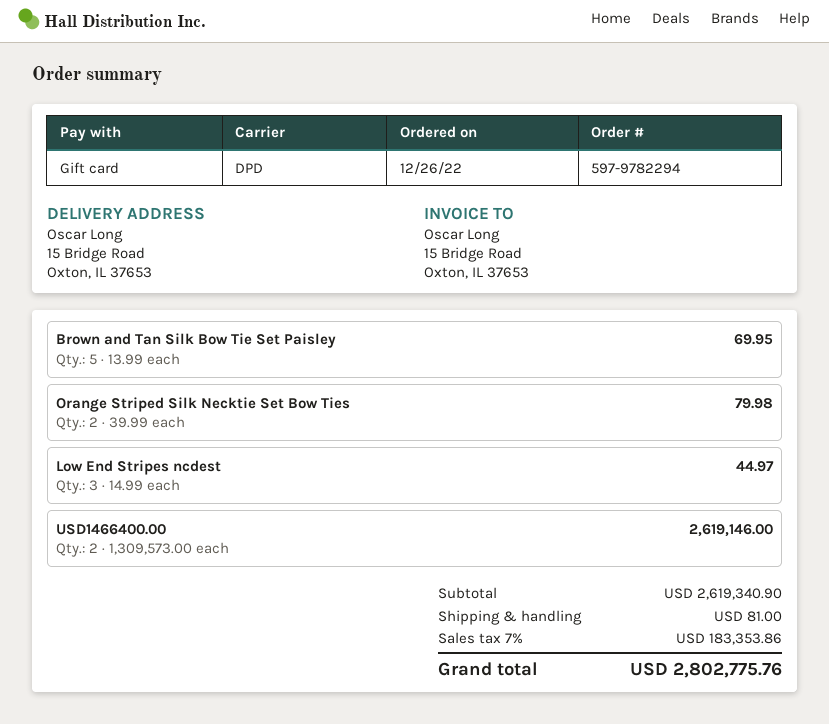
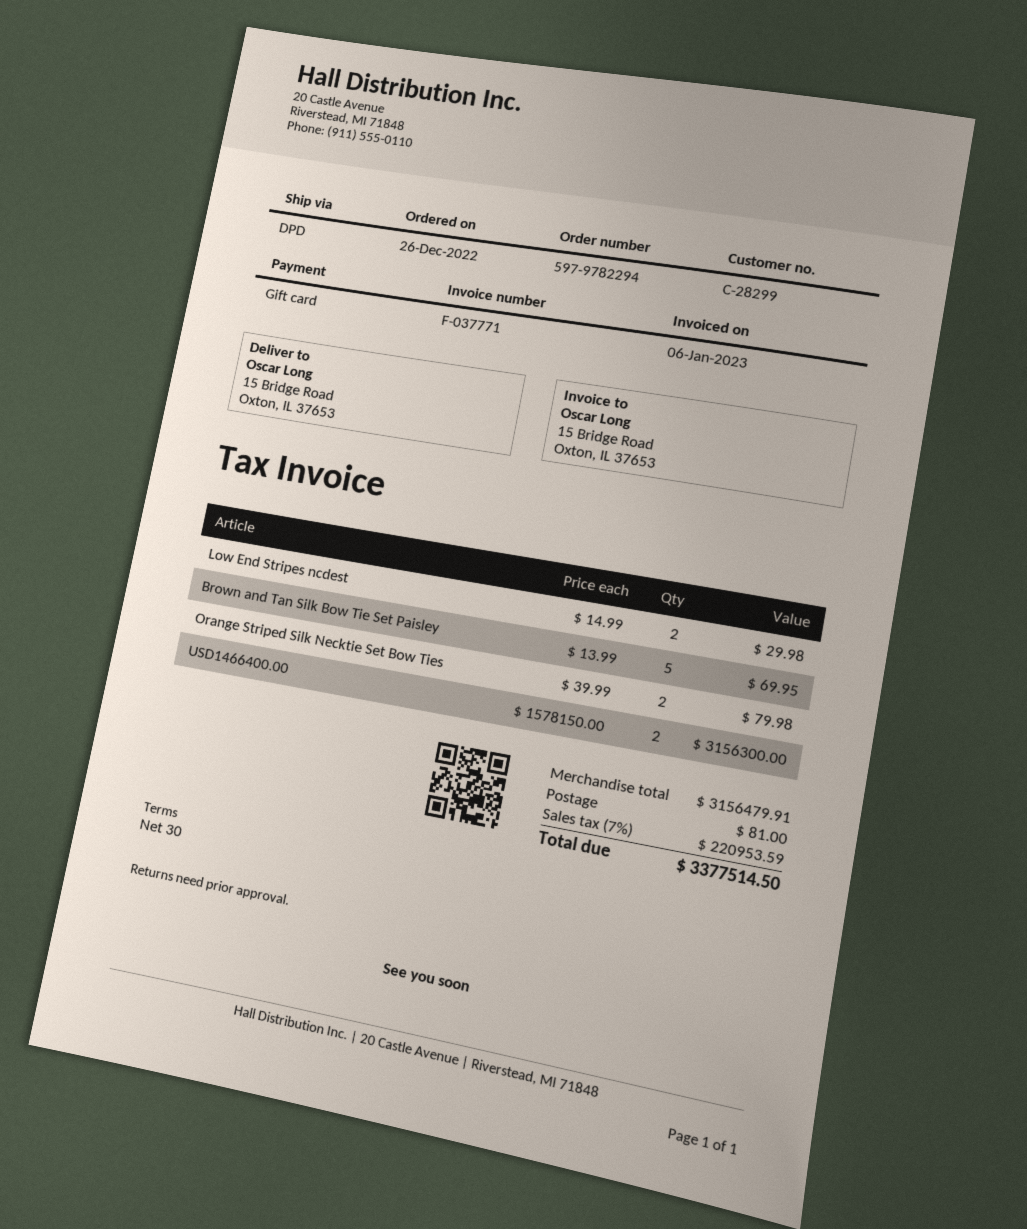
Low End Stripes ncdest: 3 x 14.99 = 44.97 -> 2 x 14.99 = 29.98
USD1466400.00: 2 x 1309573.00 = 2619146.00 -> 2 x 1578150.00 = 3156300.00
subtotal: 2619340.90 -> 3156479.91
tax: 7% = 183353.86 -> 7% = 220953.59
total: 2802775.76 -> 3377514.50

